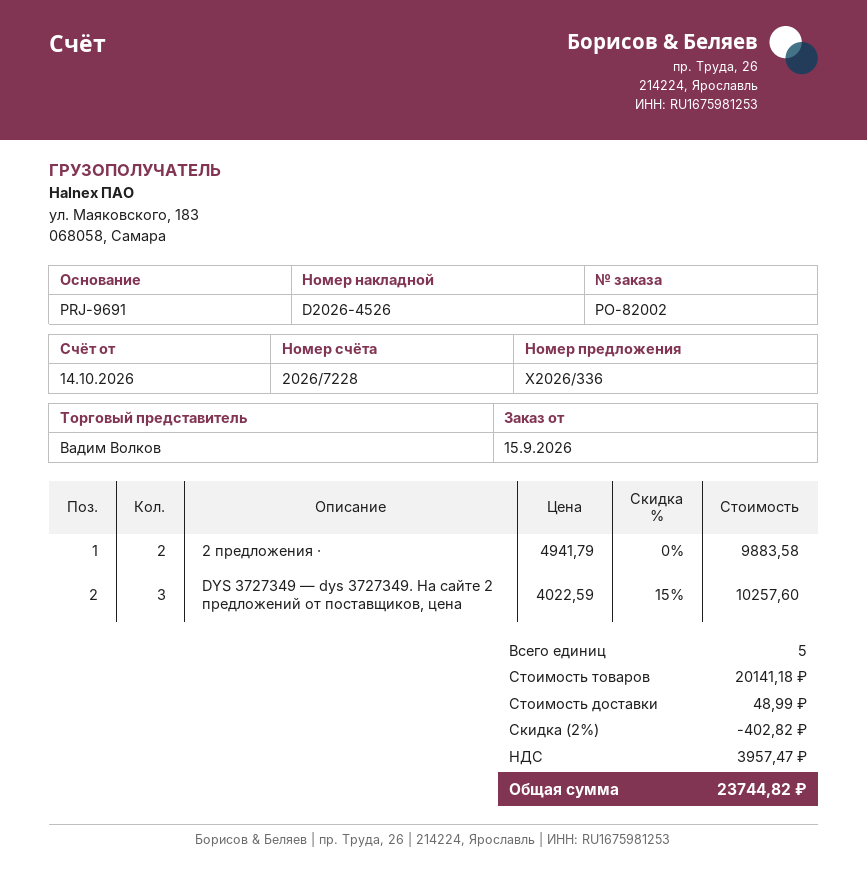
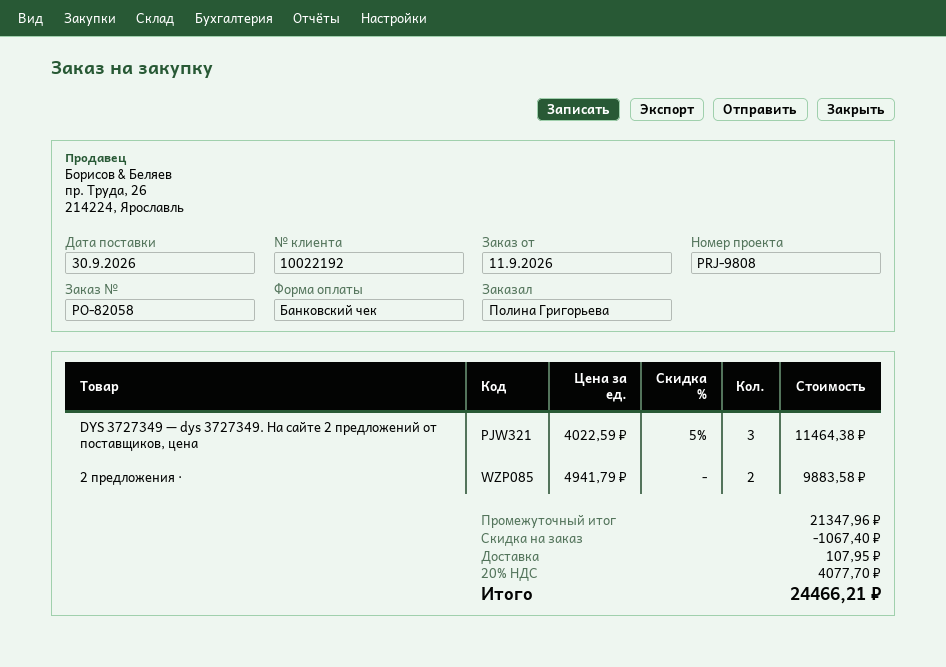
order number: PO-82002 -> PO-82058
order date: 2026-09-15 -> 2026-09-11
reference: PRJ-9691 -> PRJ-9808
DYS 3727349 — dys 3727349. На сайте 2 предложений от поставщиков, цена: 3 x 4022.59 - 15% = 10257.60 -> 3 x 4022.59 - 5% = 11464.38
subtotal: 20141.18 -> 21347.96
discount: 402.82 -> 1067.40
shipping: 48.99 -> 107.95
tax: 3957.47 -> 4077.70
total: 23744.82 -> 24466.21

